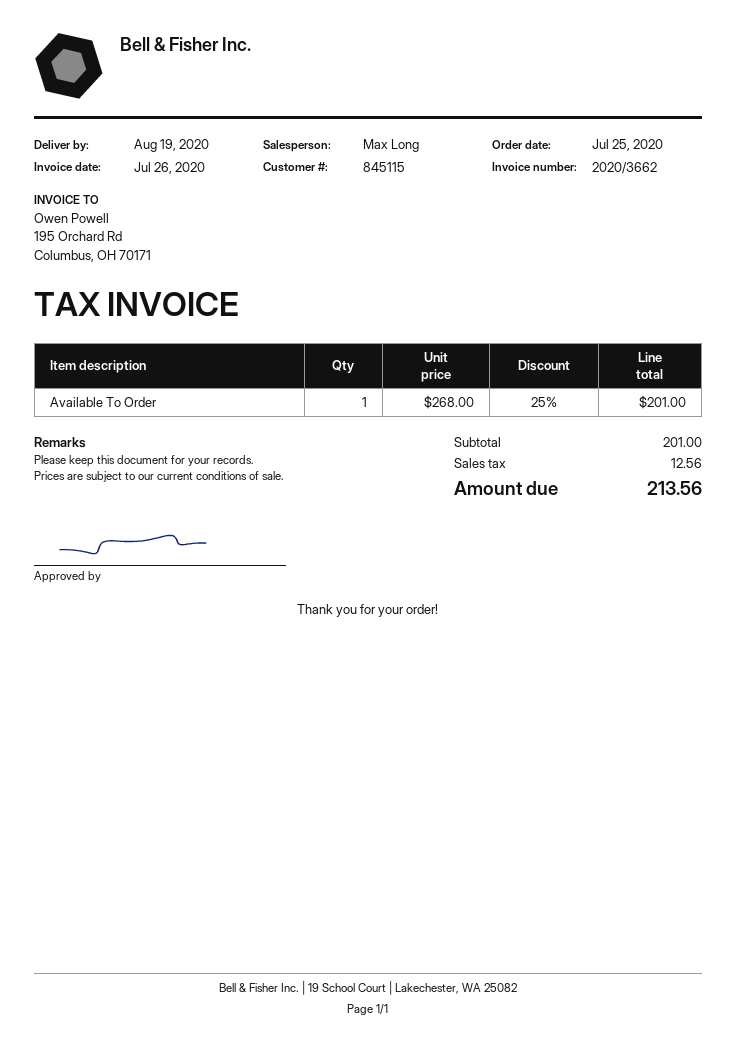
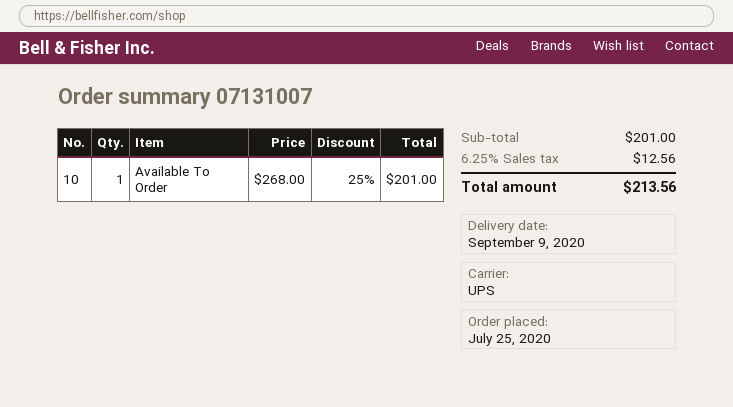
delivery date: 2020-08-19 -> 2020-09-09

